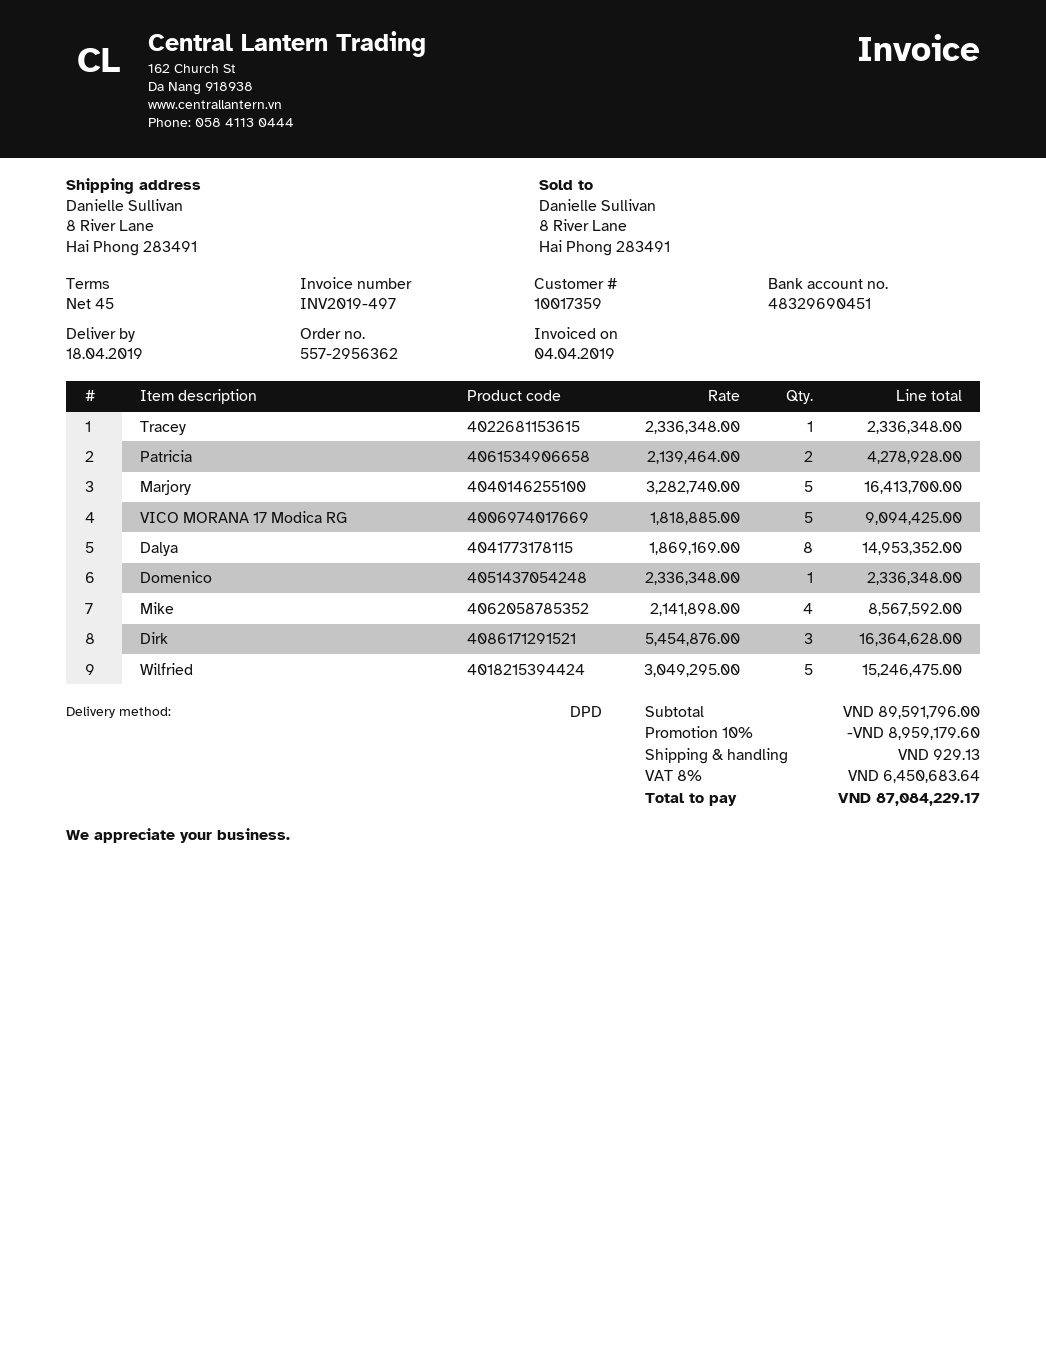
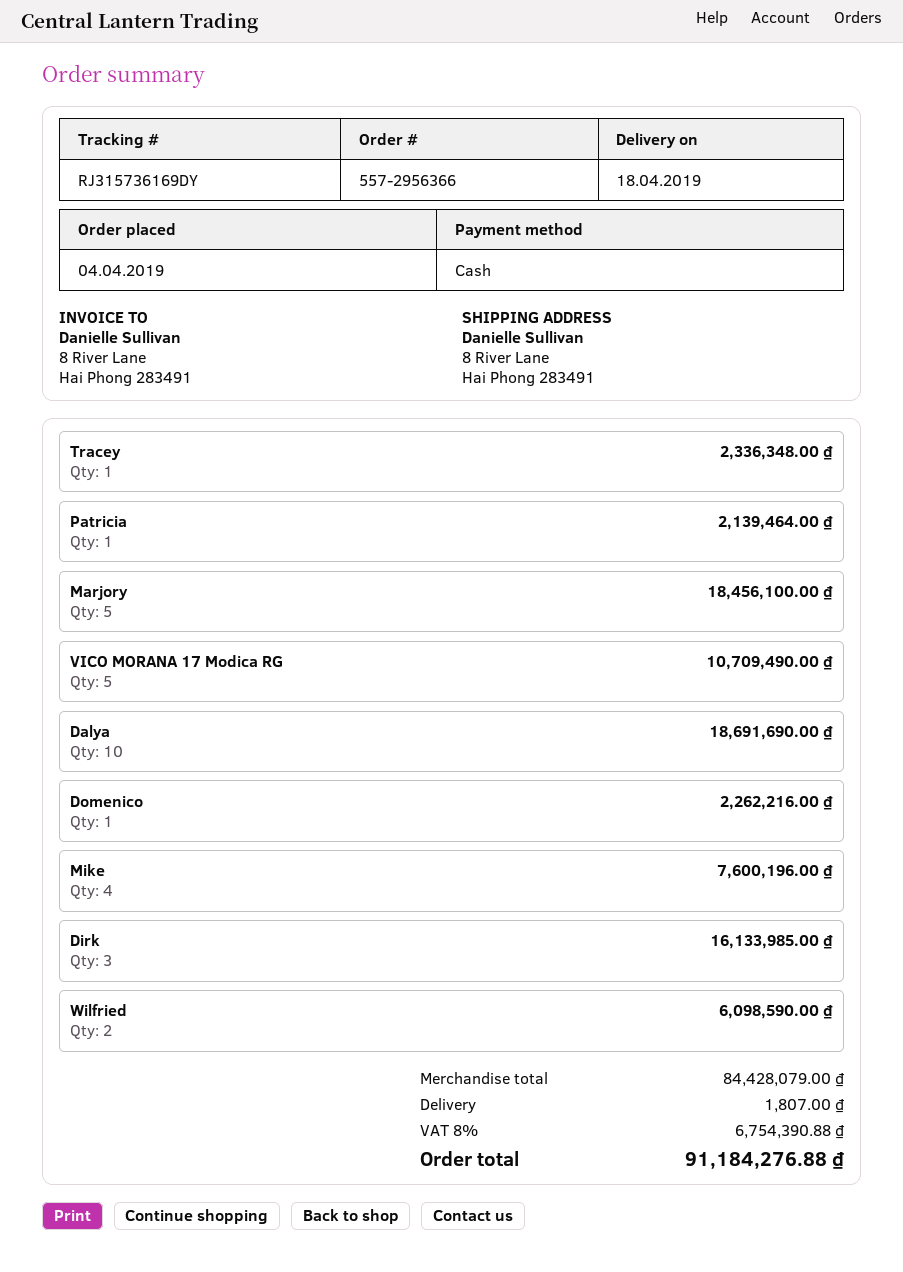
order number: 557-2956362 -> 557-2956366
Patricia: 2 for 4278928.00 -> 1 for 2139464.00
Marjory: 5 for 16413700.00 -> 5 for 18456100.00
VICO MORANA 17 Modica RG: 5 for 9094425.00 -> 5 for 10709490.00
Dalya: 8 for 14953352.00 -> 10 for 18691690.00
Domenico: 1 for 2336348.00 -> 1 for 2262216.00
Mike: 4 for 8567592.00 -> 4 for 7600196.00
Dirk: 3 for 16364628.00 -> 3 for 16133985.00
Wilfried: 5 for 15246475.00 -> 2 for 6098590.00
subtotal: 89591796.00 -> 84428079.00
discount: 10% = 8959179.60 -> none
shipping: 929.13 -> 1807.00
tax: 8% = 6450683.64 -> 8% = 6754390.88
total: 87084229.17 -> 91184276.88

